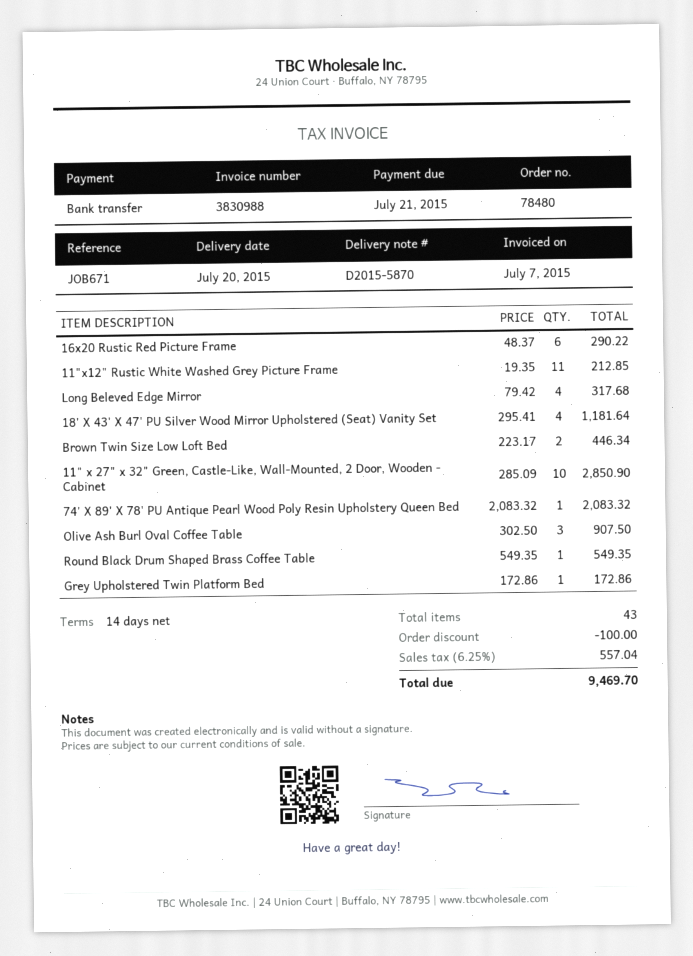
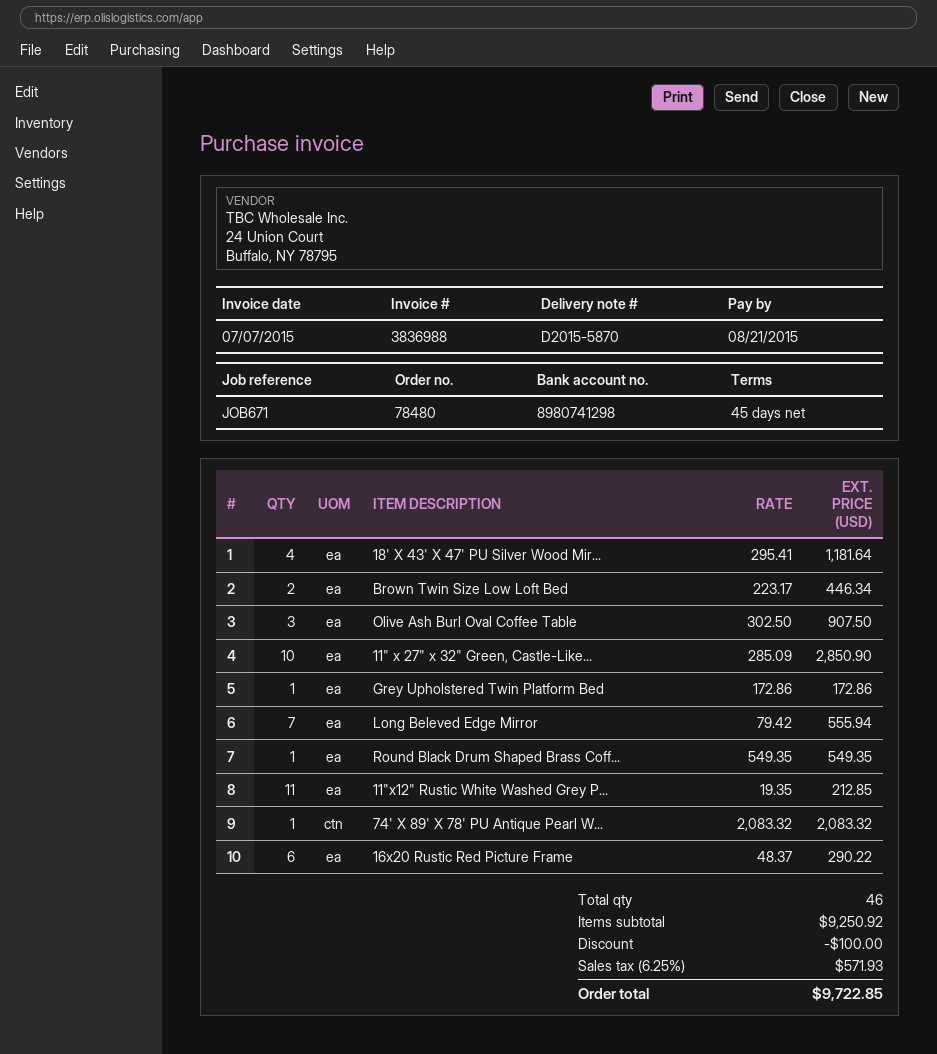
invoice number: 3830988 -> 3836988
payment terms: 14 days -> 45 days
due date: 2015-07-21 -> 2015-08-21
Long Beleved Edge Mirror: 4 x 79.42 = 317.68 -> 7 x 79.42 = 555.94
total quantity: 43 -> 46
tax: 6.25% = 557.04 -> 6.25% = 571.93
total: 9469.70 -> 9722.85

